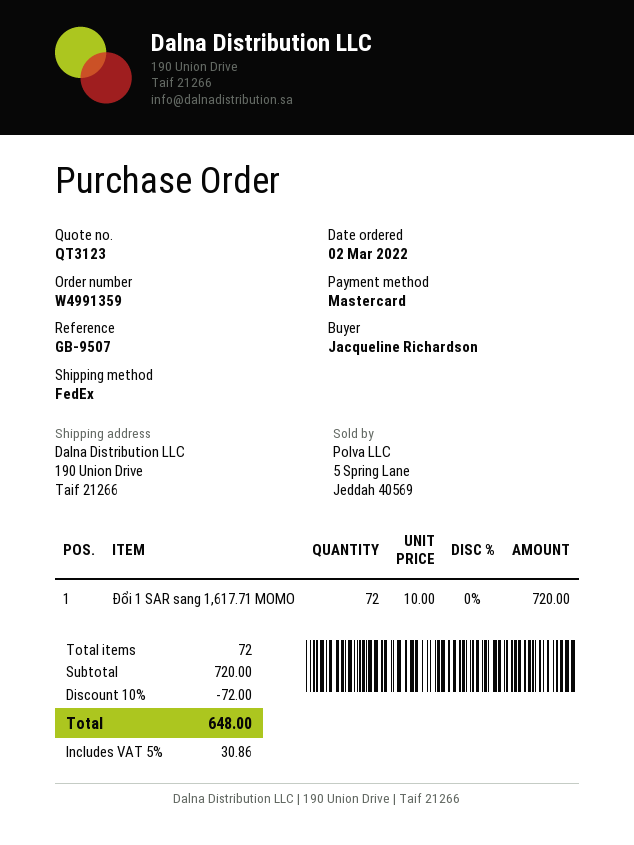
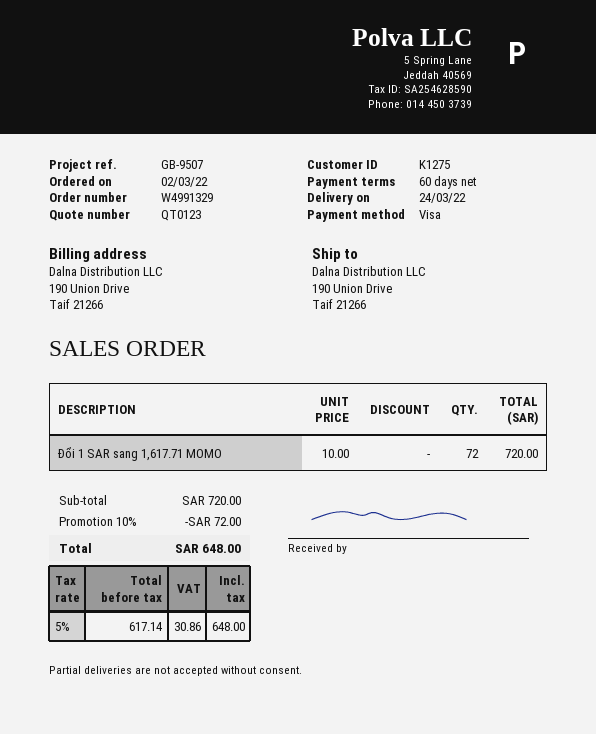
quote number: QT3123 -> QT0123
order number: W4991359 -> W4991329
payment method: Mastercard -> Visa

